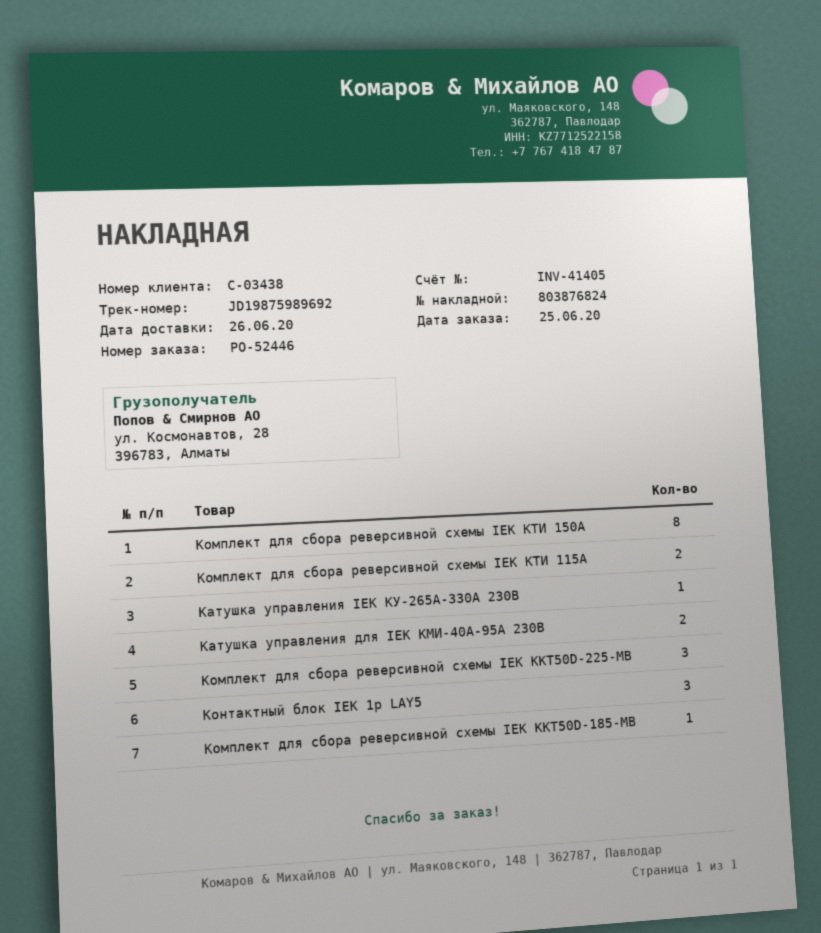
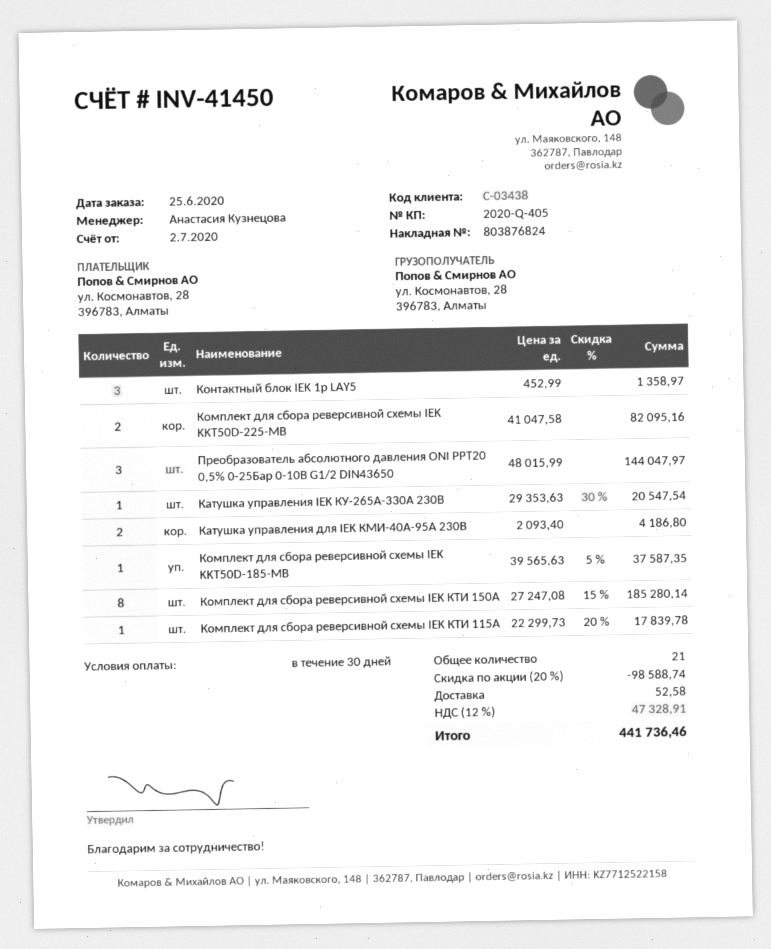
invoice number: INV-41405 -> INV-41450
Комплект для сбора реверсивной схемы IEK КТИ 115А: 2 -> 1
Комплект для сбора реверсивной схемы IEK KKT50D-225-MB: 3 -> 2
Преобразователь абсолютного давления ONI PPT20 0,5% 0-25Бар 0-10В G1/2 DIN43650: none -> 3

